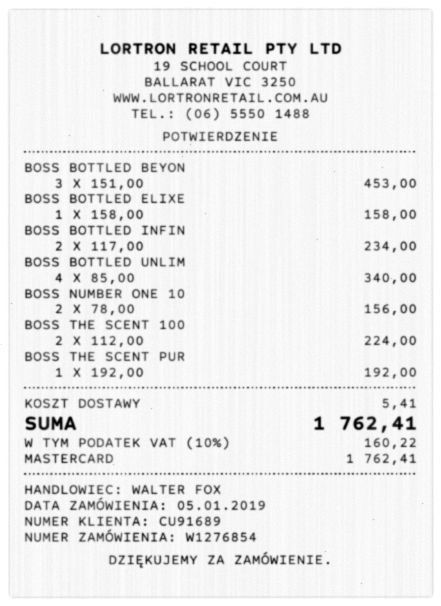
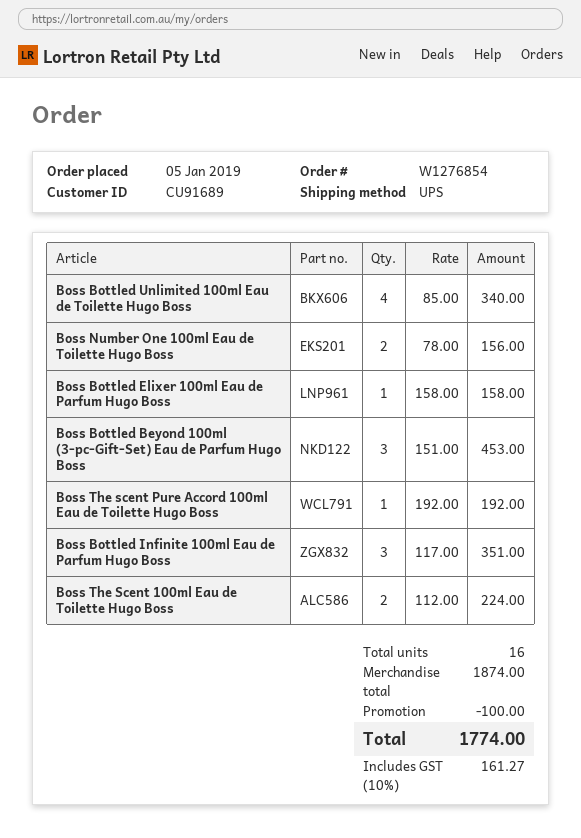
BOSS BOTTLED INFIN: 2 x 117.00 = 234.00 -> 3 x 117.00 = 351.00
discount: none -> 100.00
shipping: 5.41 -> none
tax: 10% = 160.22 -> 10% = 161.27
total: 1762.41 -> 1774.00

